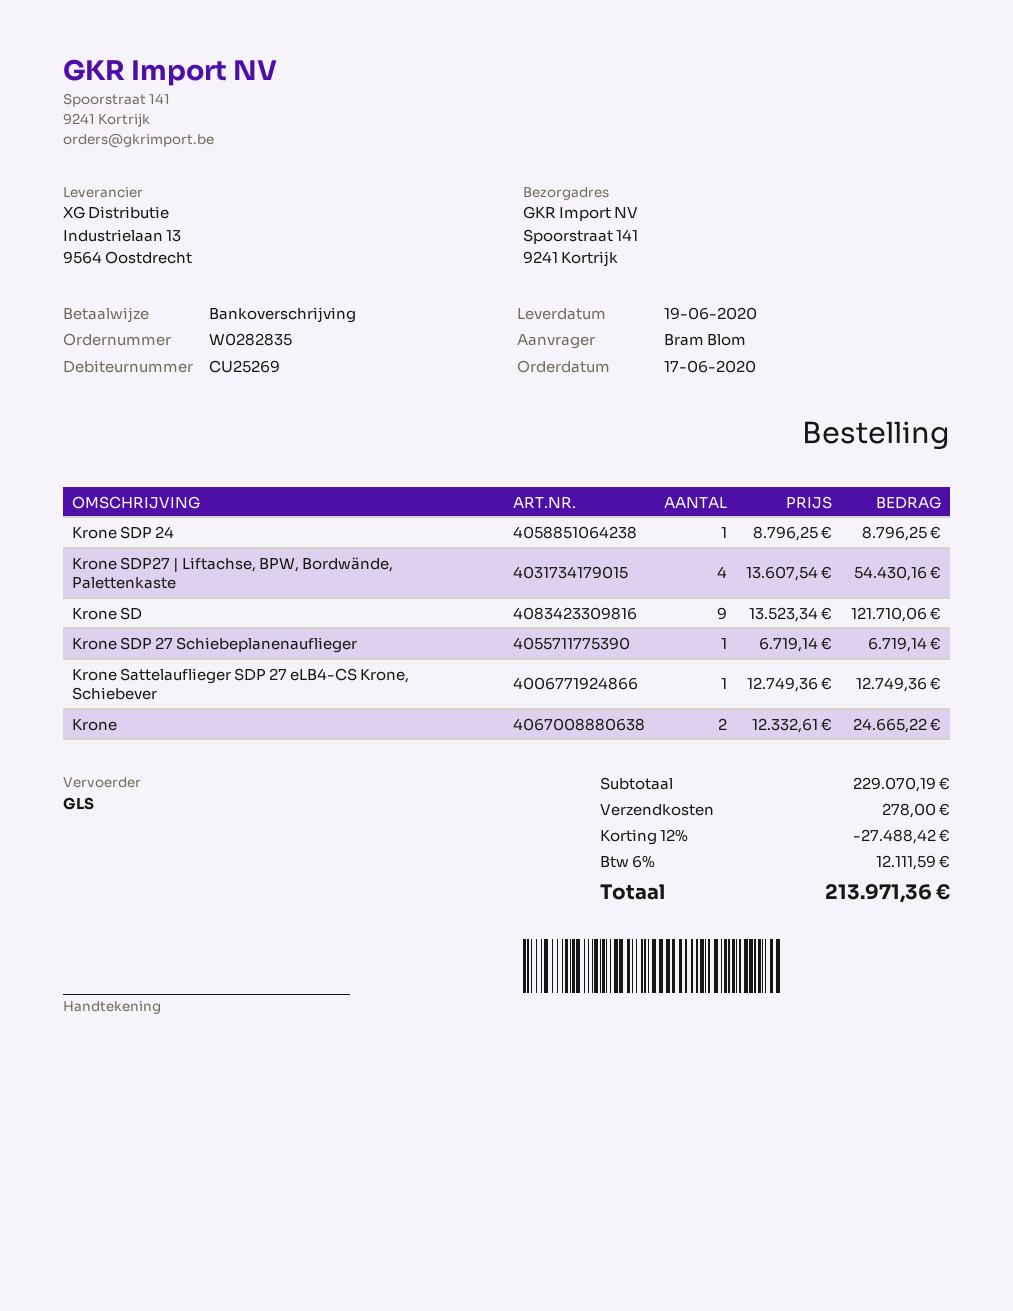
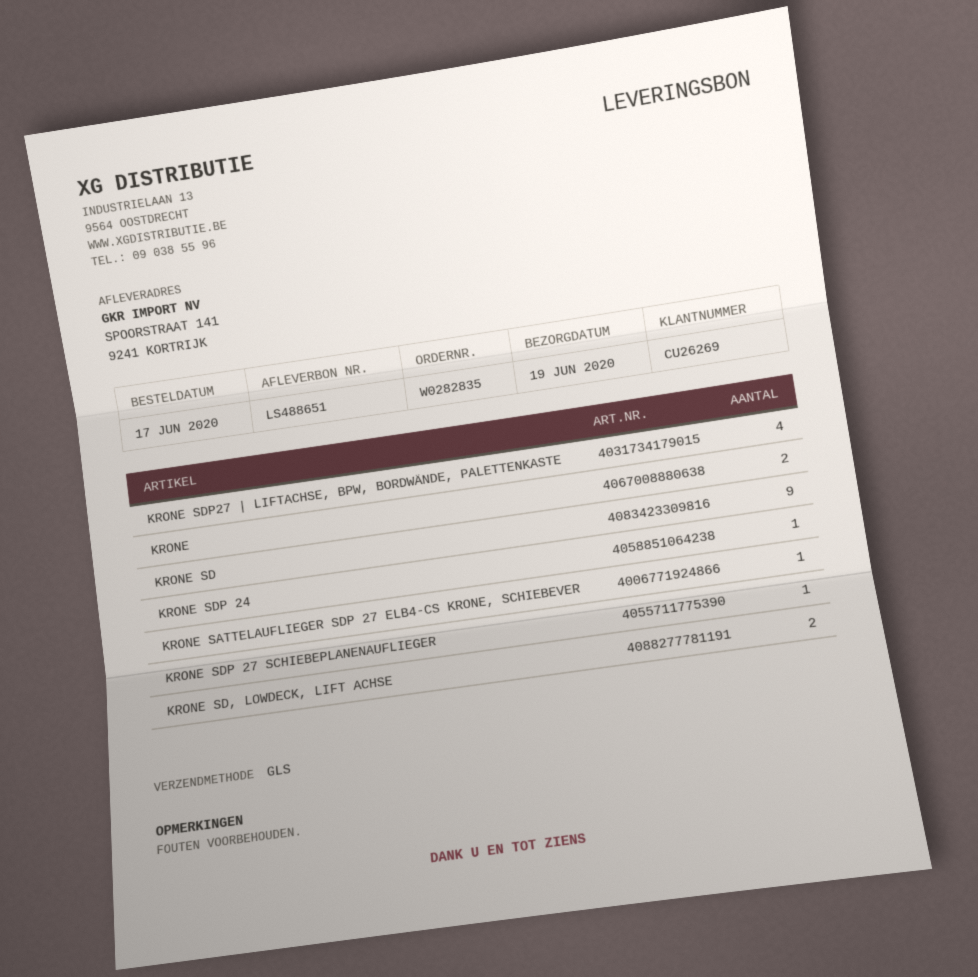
customer number: CU25269 -> CU26269
KRONE SD, LOWDECK, LIFT ACHSE: none -> 2

